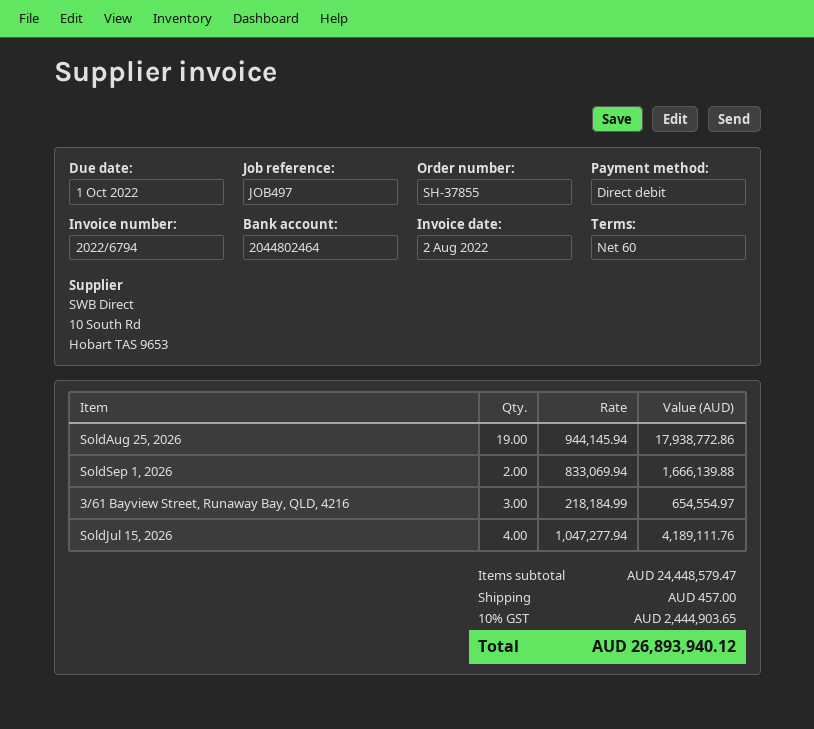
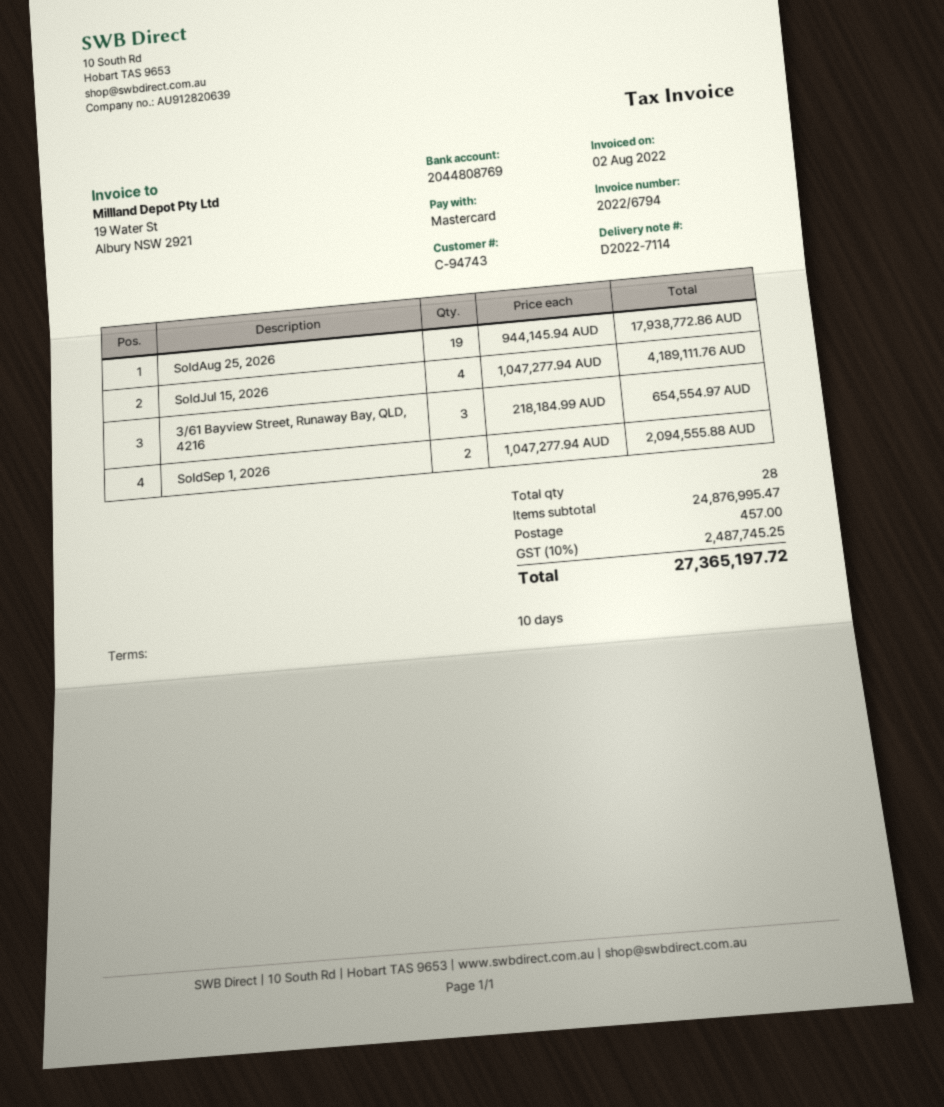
payment terms: 60 days -> 10 days
payment method: direct debit -> Mastercard
bank account: 2044802464 -> 2044808769
SoldSep 1, 2026: 2 x 833069.94 = 1666139.88 -> 2 x 1047277.94 = 2094555.88
subtotal: 24448579.47 -> 24876995.47
tax: 10% = 2444903.65 -> 10% = 2487745.25
total: 26893940.12 -> 27365197.72

